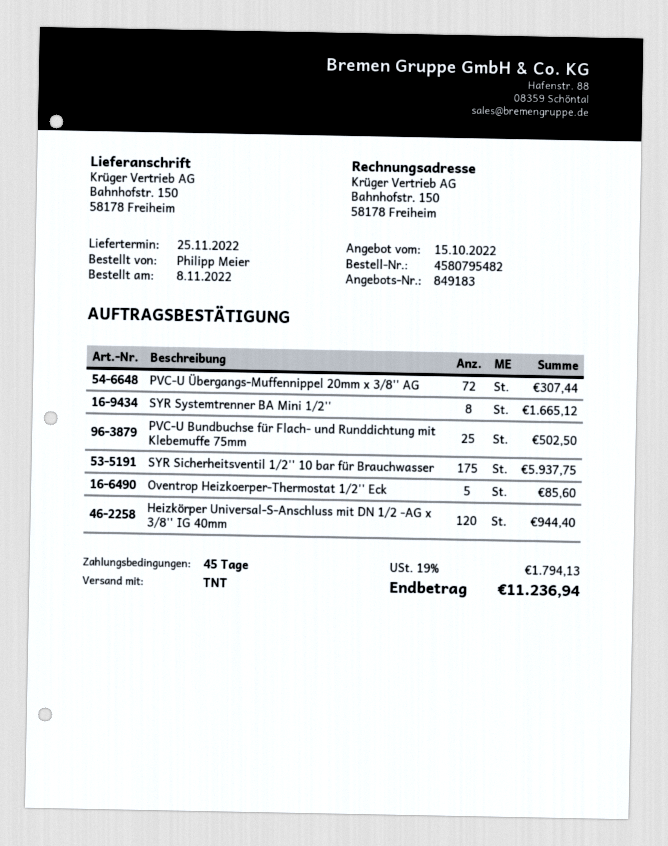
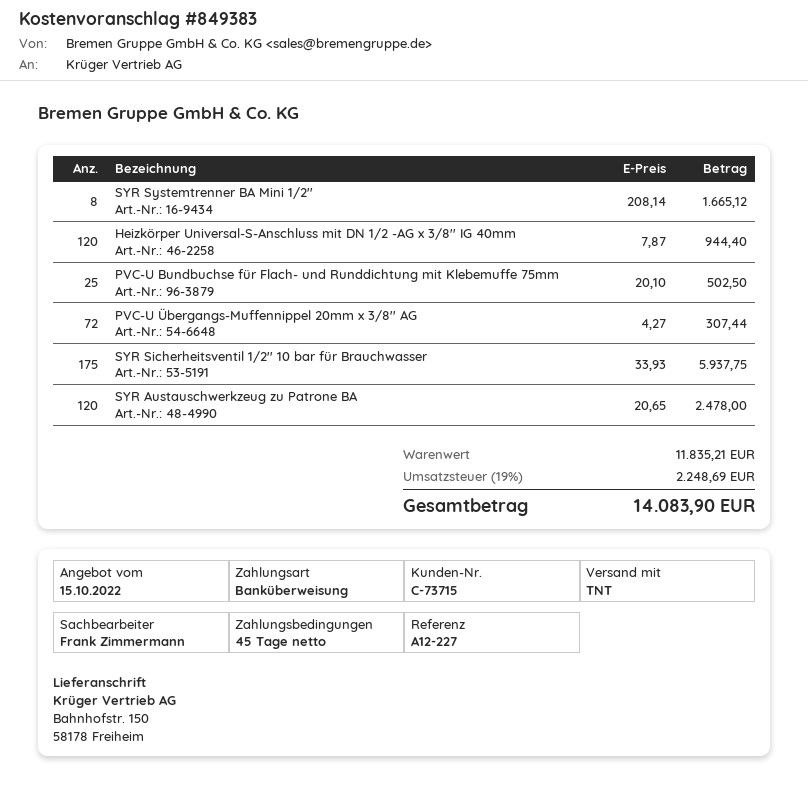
quote number: 849183 -> 849383
Oventrop Heizkoerper-Thermostat 1/2'' Eck: 5 for 85.60 -> none
SYR Austauschwerkzeug zu Patrone BA: none -> 120 for 2478.00
tax: 19% = 1794.13 -> 19% = 2248.69
total: 11236.94 -> 14083.90

